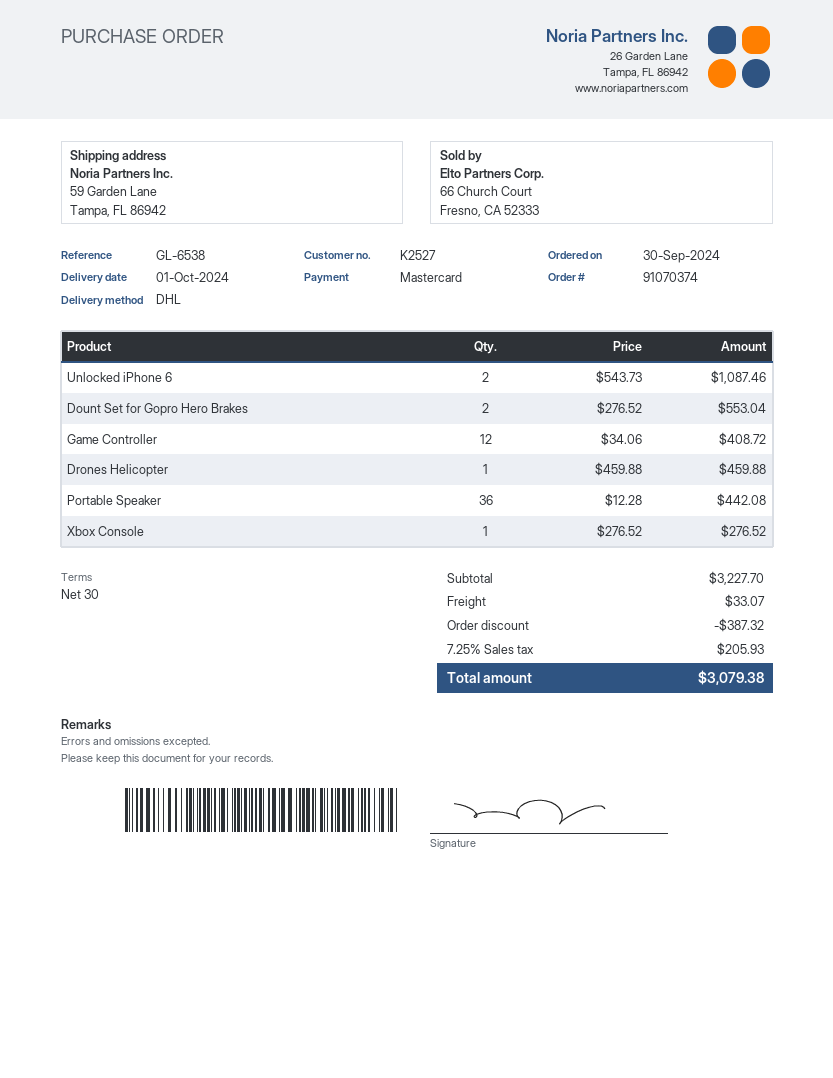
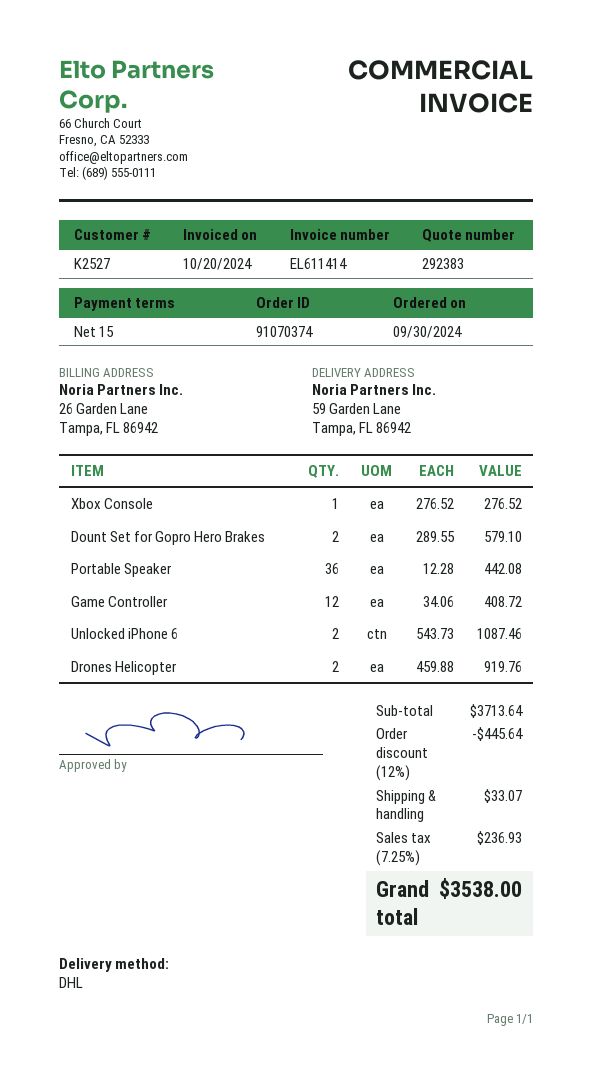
payment terms: 30 days -> 15 days
Dount Set for Gopro Hero Brakes: 2 x 276.52 = 553.04 -> 2 x 289.55 = 579.10
Drones Helicopter: 1 x 459.88 = 459.88 -> 2 x 459.88 = 919.76
subtotal: 3227.70 -> 3713.64
discount: 387.32 -> 445.64
tax: 7.25% = 205.93 -> 7.25% = 236.93
total: 3079.38 -> 3538.00

